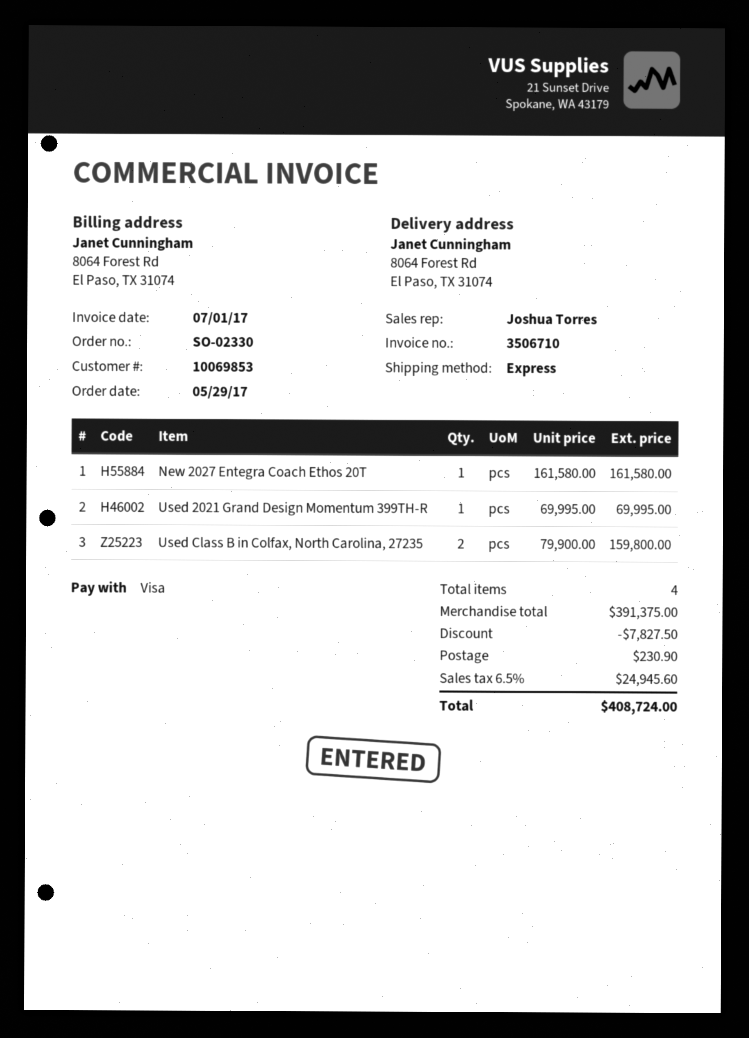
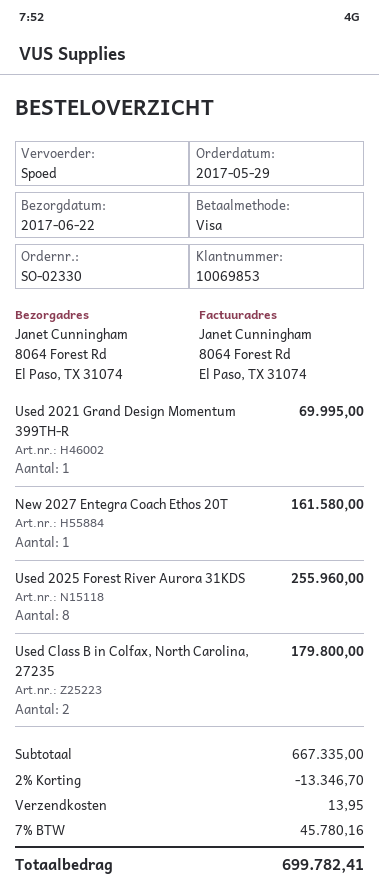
Used Class B in Colfax, North Carolina, 27235: 2 for 159800.00 -> 2 for 179800.00
Used 2025 Forest River Aurora 31KDS: none -> 8 for 255960.00
subtotal: 391375.00 -> 667335.00
discount: 7827.50 -> 13346.70
shipping: 230.90 -> 13.95
tax: 6.5% = 24945.60 -> 7% = 45780.16
total: 408724.00 -> 699782.41

